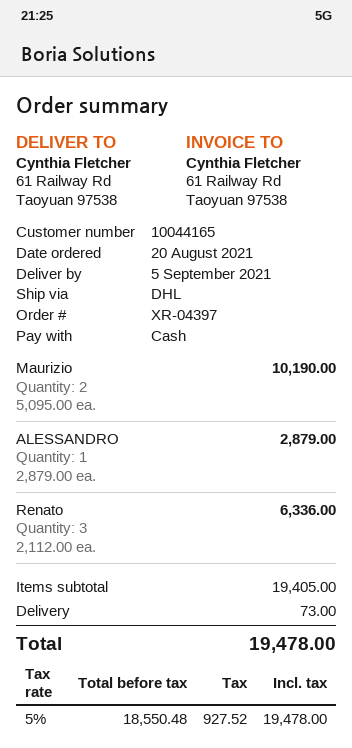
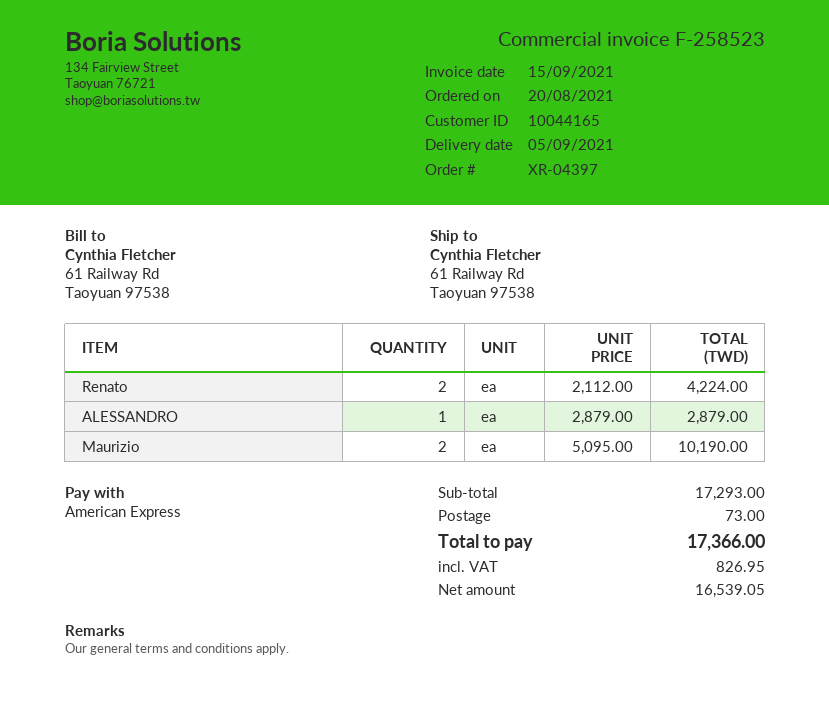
payment method: cash -> American Express
Renato: 3 x 2112.00 = 6336.00 -> 2 x 2112.00 = 4224.00
subtotal: 19405.00 -> 17293.00
net: 18550.48 -> 16539.05
tax: 927.52 -> 826.95
total: 19478.00 -> 17366.00

